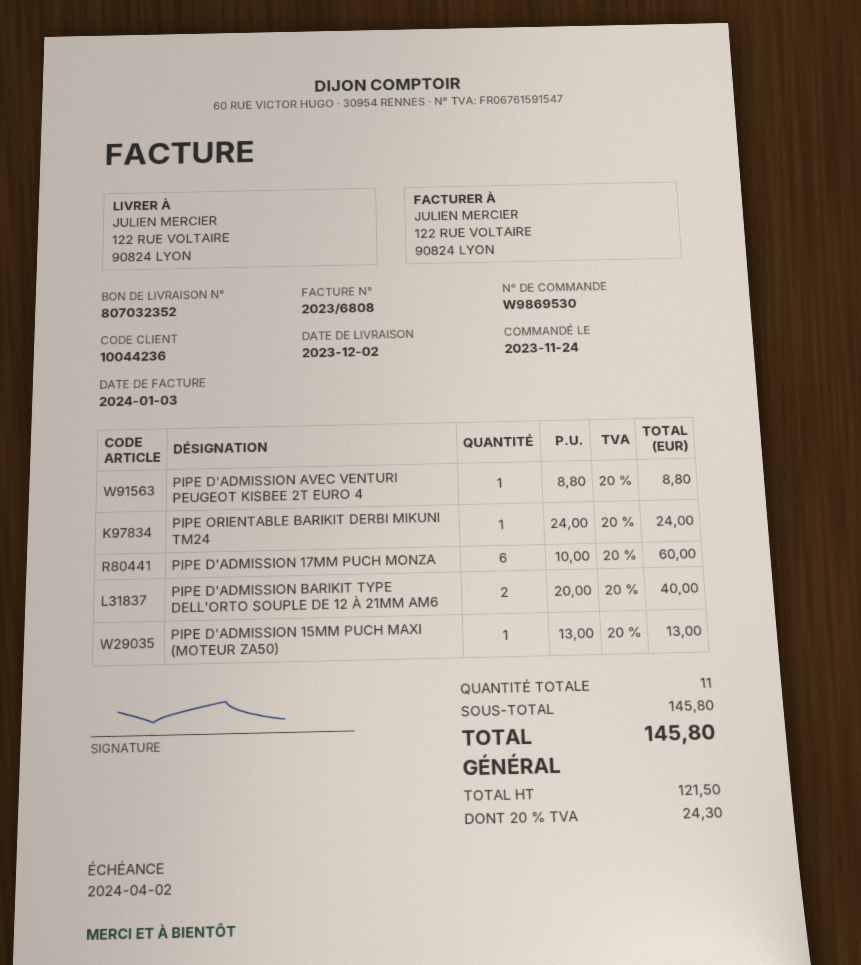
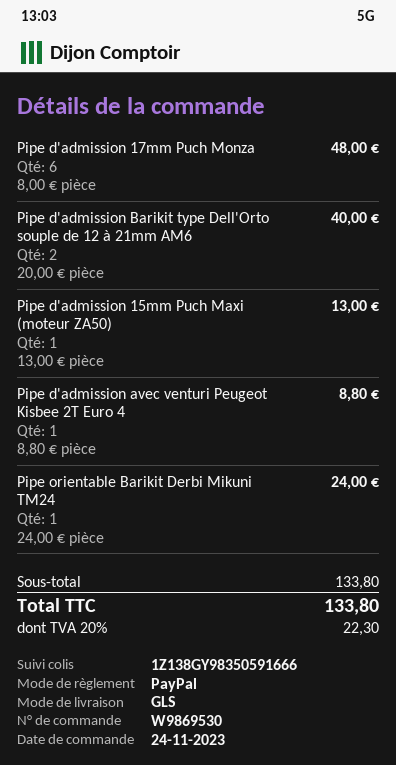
PIPE D'ADMISSION 17MM PUCH MONZA: 6 x 10.00 = 60.00 -> 6 x 8.00 = 48.00
subtotal: 145.80 -> 133.80
tax: 20% = 24.30 -> 20% = 22.30
total: 145.80 -> 133.80

